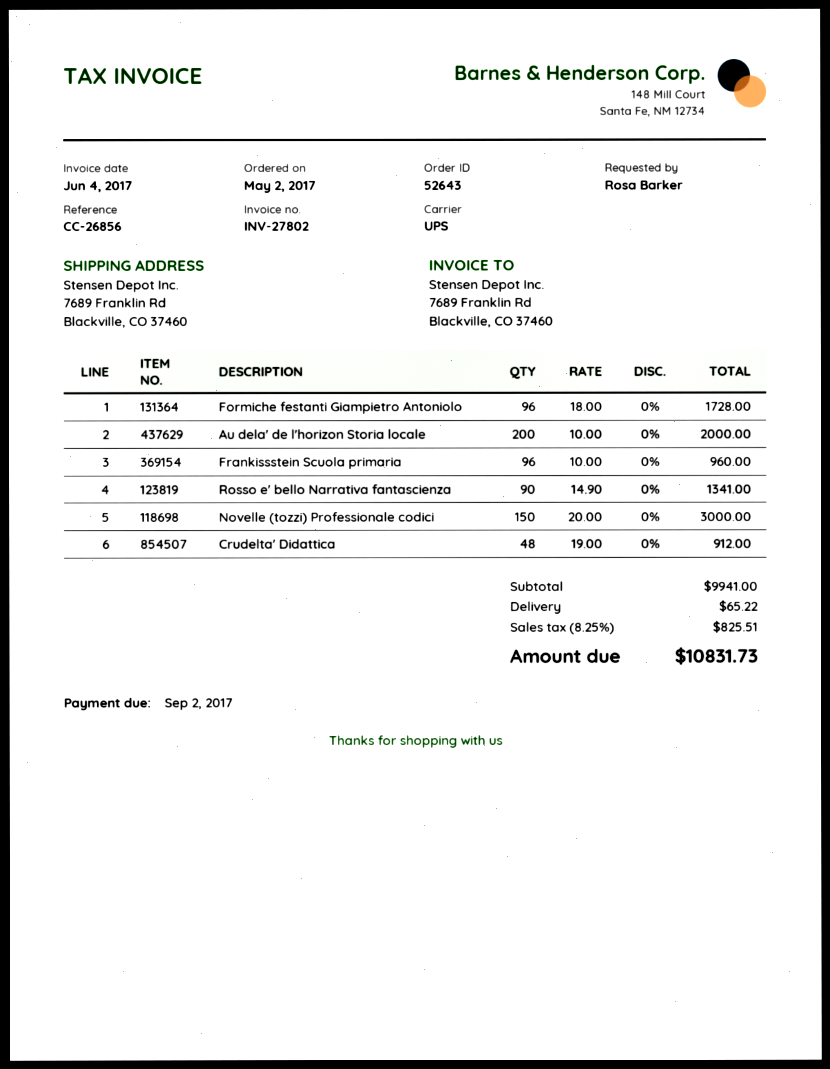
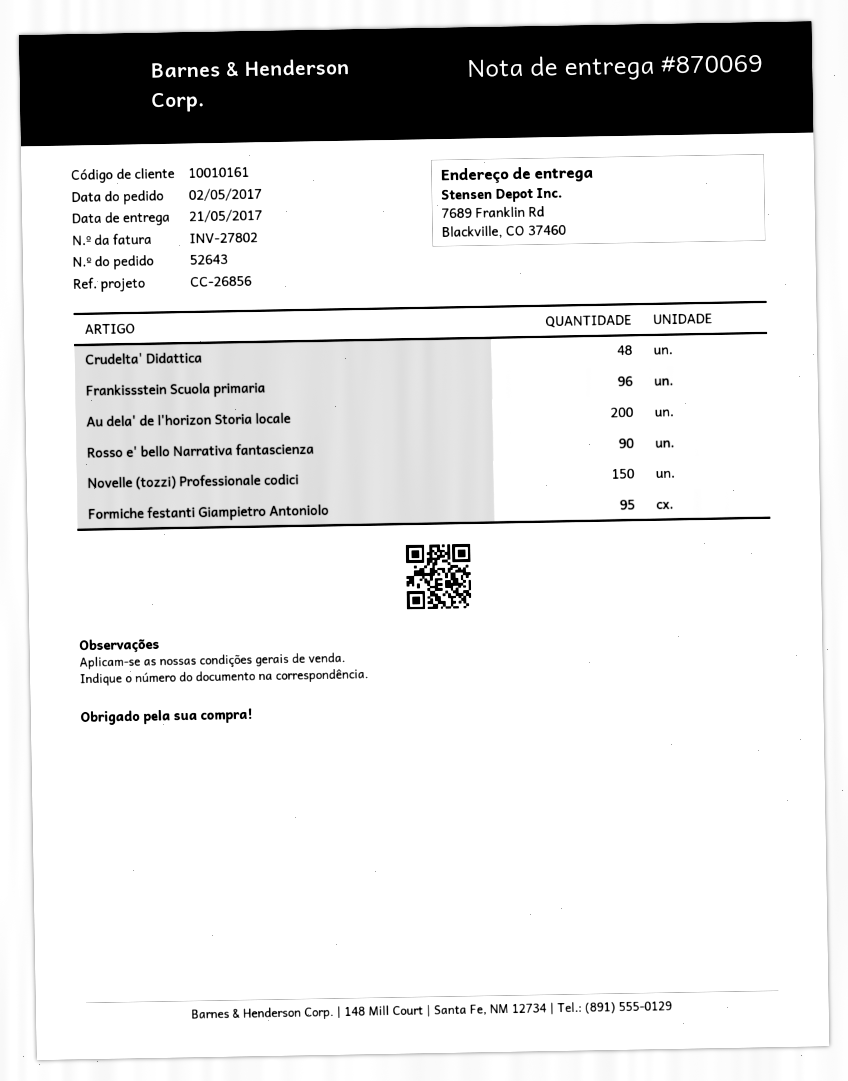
Formiche festanti Giampietro Antoniolo: 96 -> 95

